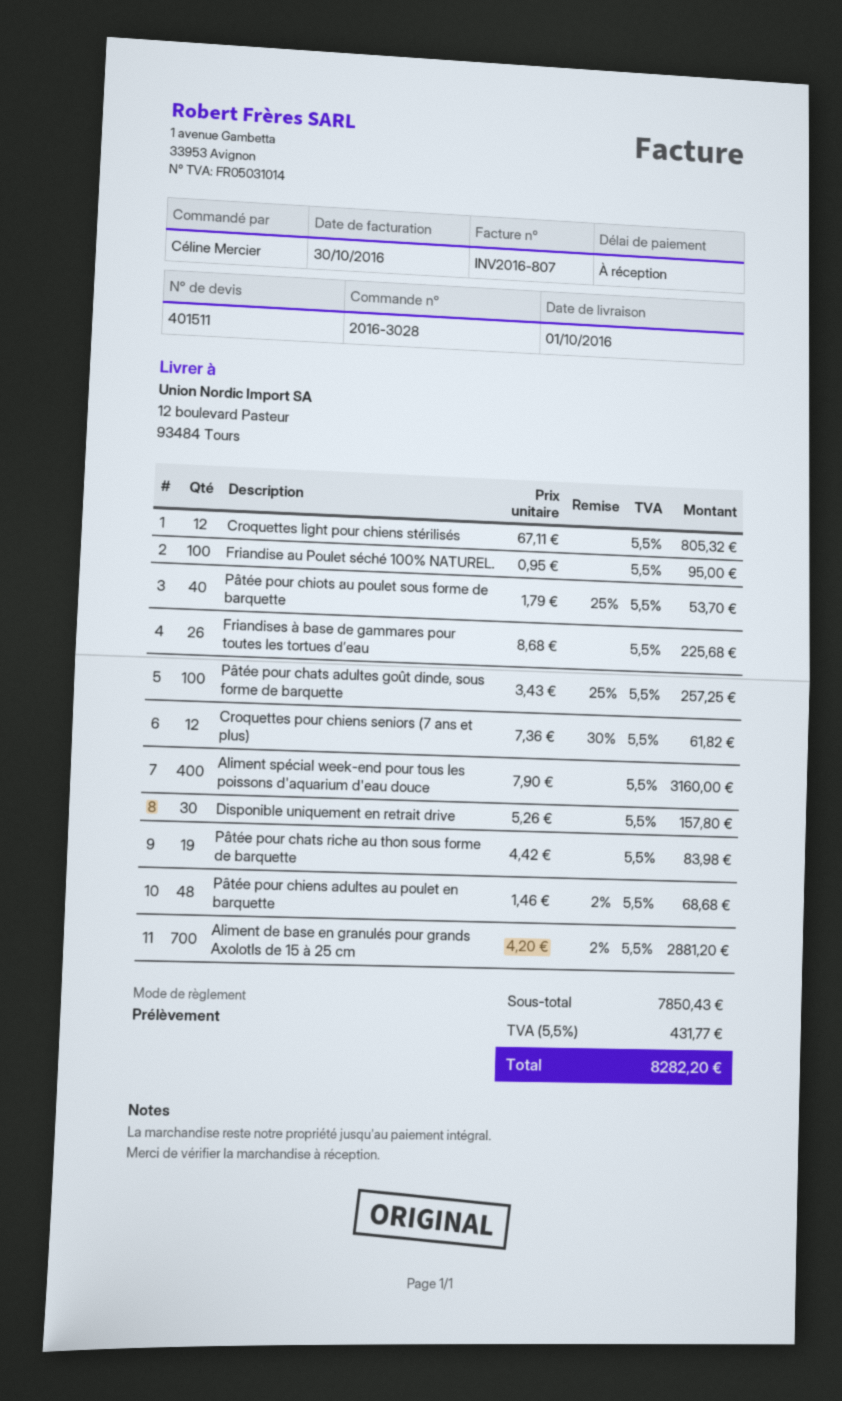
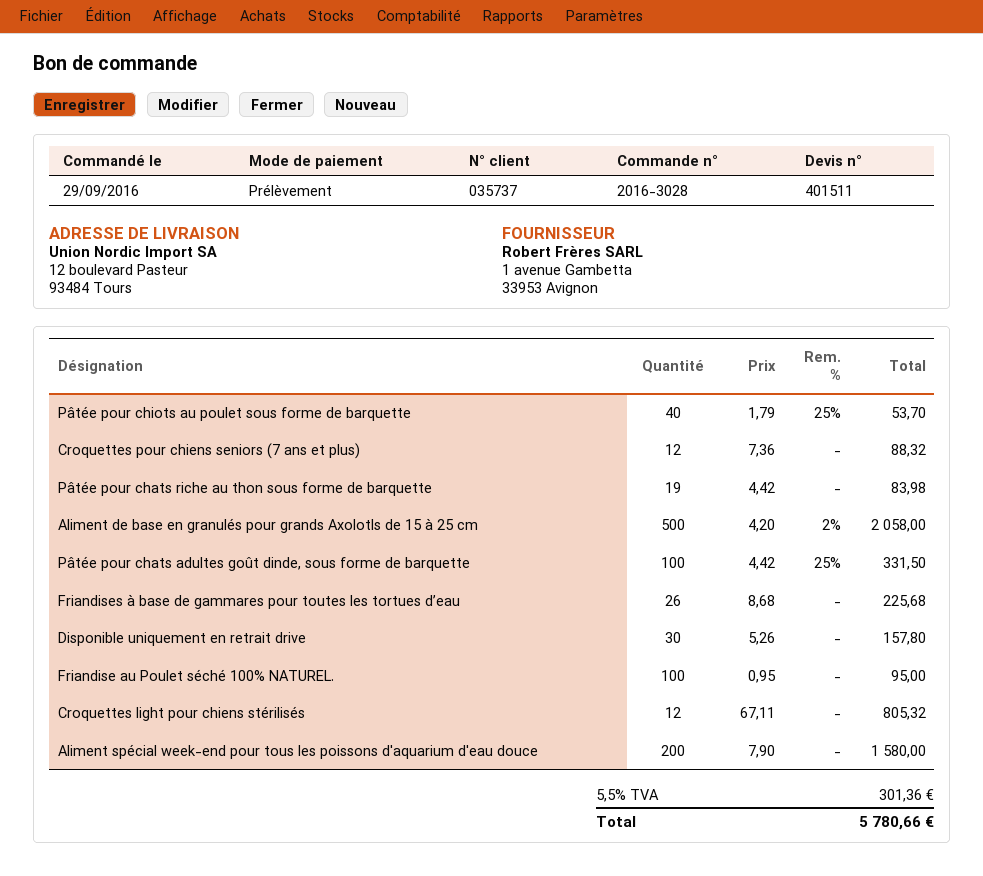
Pâtée pour chats adultes goût dinde, sous forme de barquette: 100 x 3.43 - 25% = 257.25 -> 100 x 4.42 - 25% = 331.50
Croquettes pour chiens seniors (7 ans et plus): 12 x 7.36 - 30% = 61.82 -> 12 x 7.36 = 88.32
Aliment spécial week-end pour tous les poissons d'aquarium d'eau douce: 400 x 7.90 = 3160.00 -> 200 x 7.90 = 1580.00
Pâtée pour chiens adultes au poulet en barquette: 48 x 1.46 - 2% = 68.68 -> none
Aliment de base en granulés pour grands Axolotls de 15 à 25 cm: 700 x 4.20 - 2% = 2881.20 -> 500 x 4.20 - 2% = 2058.00
tax: 5.5% = 431.77 -> 5.5% = 301.36
total: 8282.20 -> 5780.66

